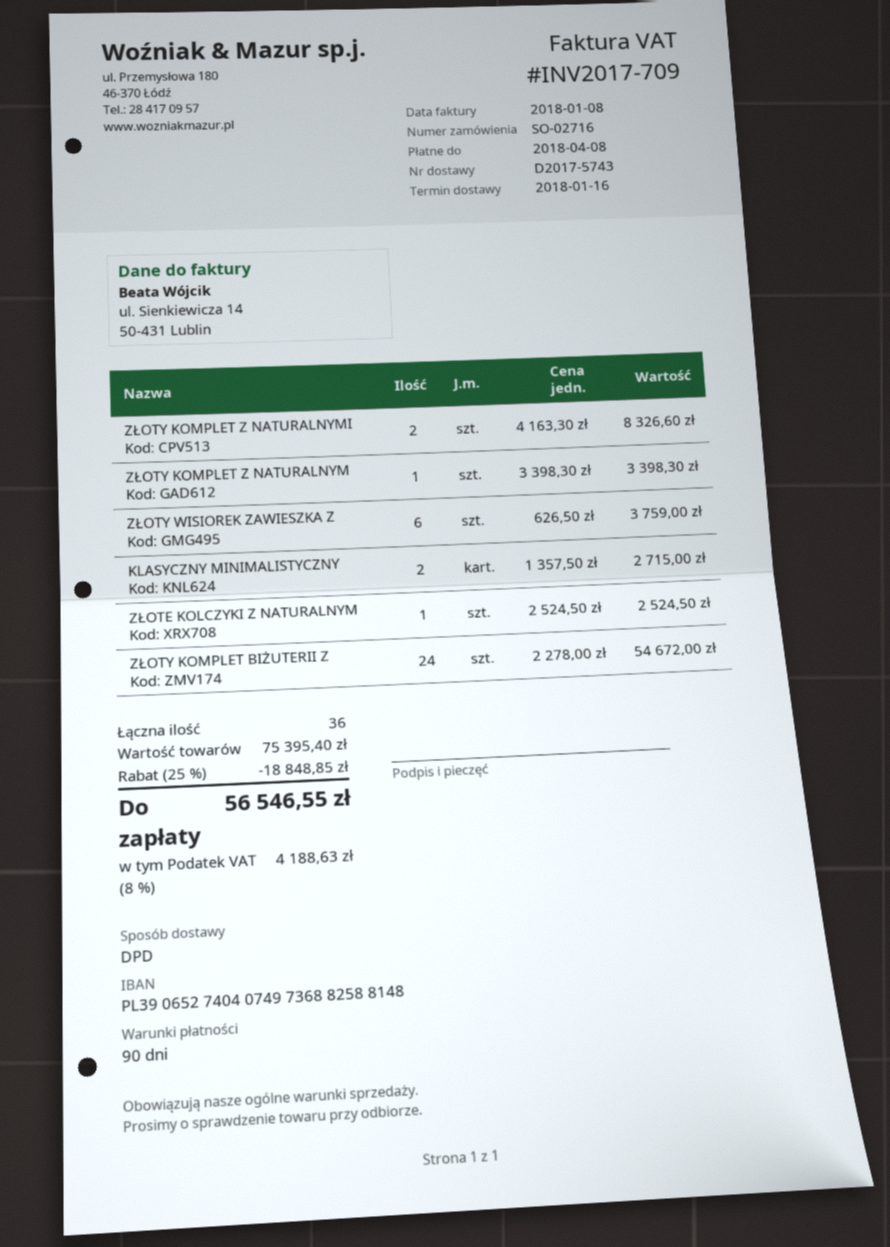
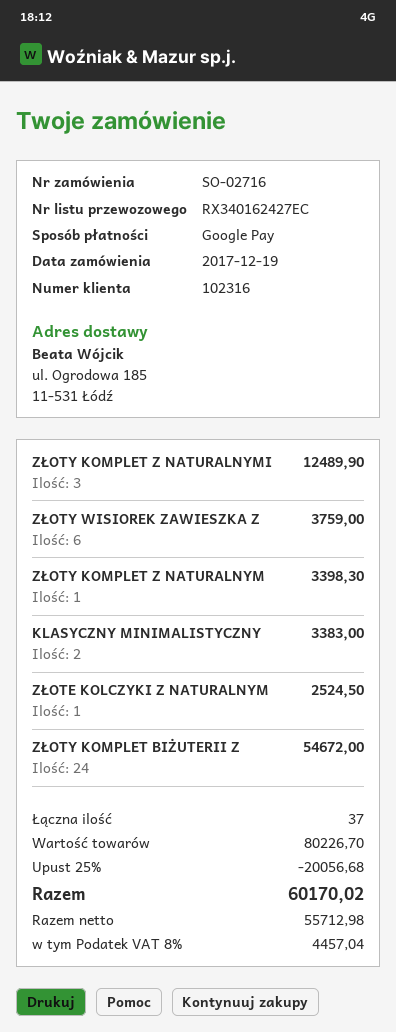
ZŁOTY KOMPLET Z NATURALNYMI: 2 for 8326.60 -> 3 for 12489.90
KLASYCZNY MINIMALISTYCZNY: 2 for 2715.00 -> 2 for 3383.00
total quantity: 36 -> 37
subtotal: 75395.40 -> 80226.70
discount: 25% = 18848.85 -> 25% = 20056.68
tax: 8% = 4188.63 -> 8% = 4457.04
total: 56546.55 -> 60170.02

